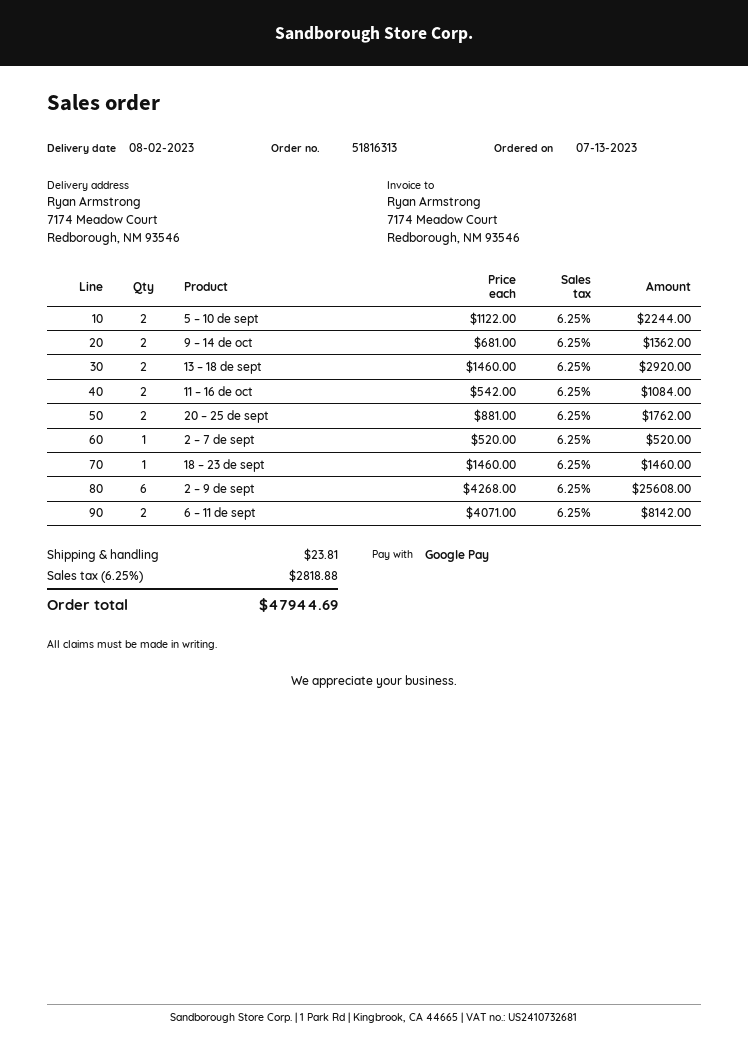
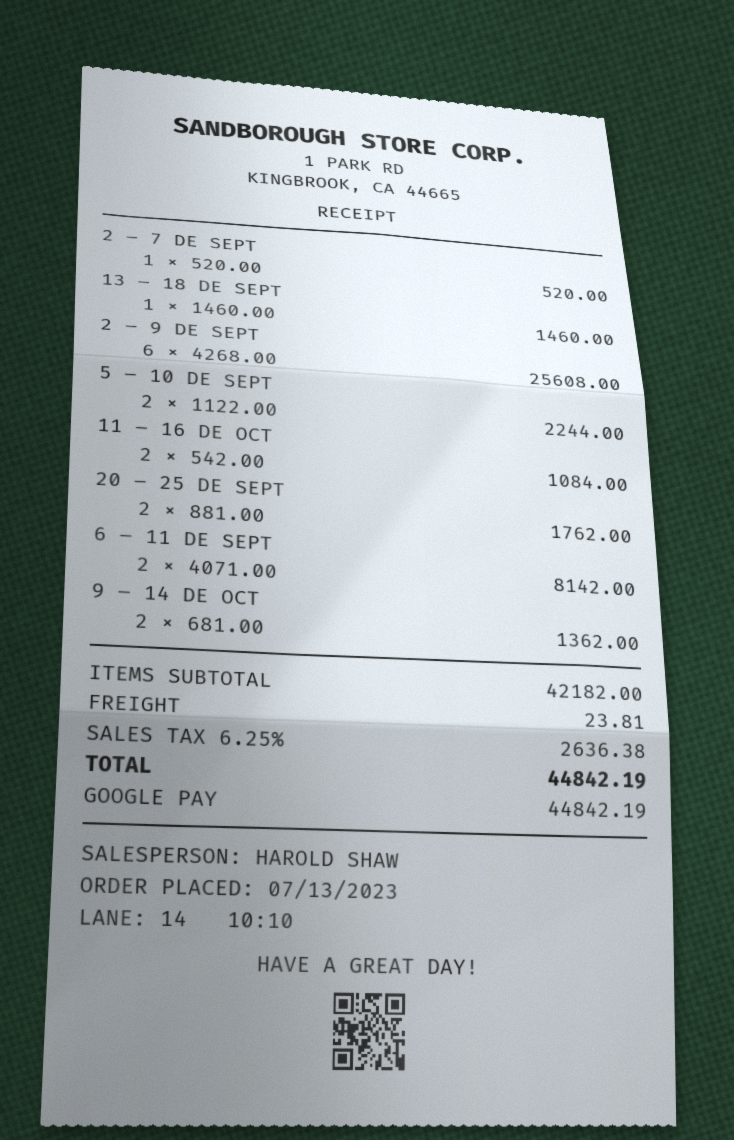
13 – 18 de sept: 2 x 1460.00 = 2920.00 -> 1 x 1460.00 = 1460.00
18 – 23 de sept: 1 x 1460.00 = 1460.00 -> none
tax: 6.25% = 2818.88 -> 6.25% = 2636.38
total: 47944.69 -> 44842.19

